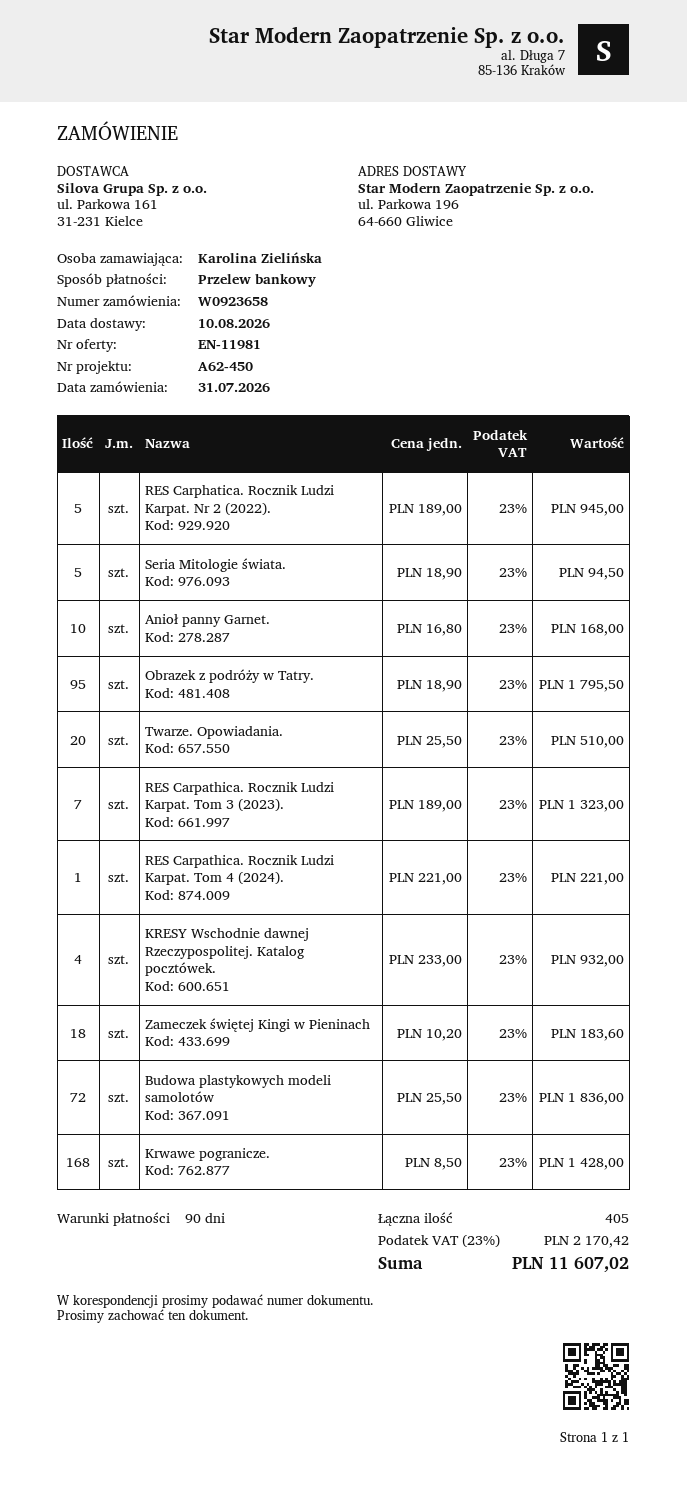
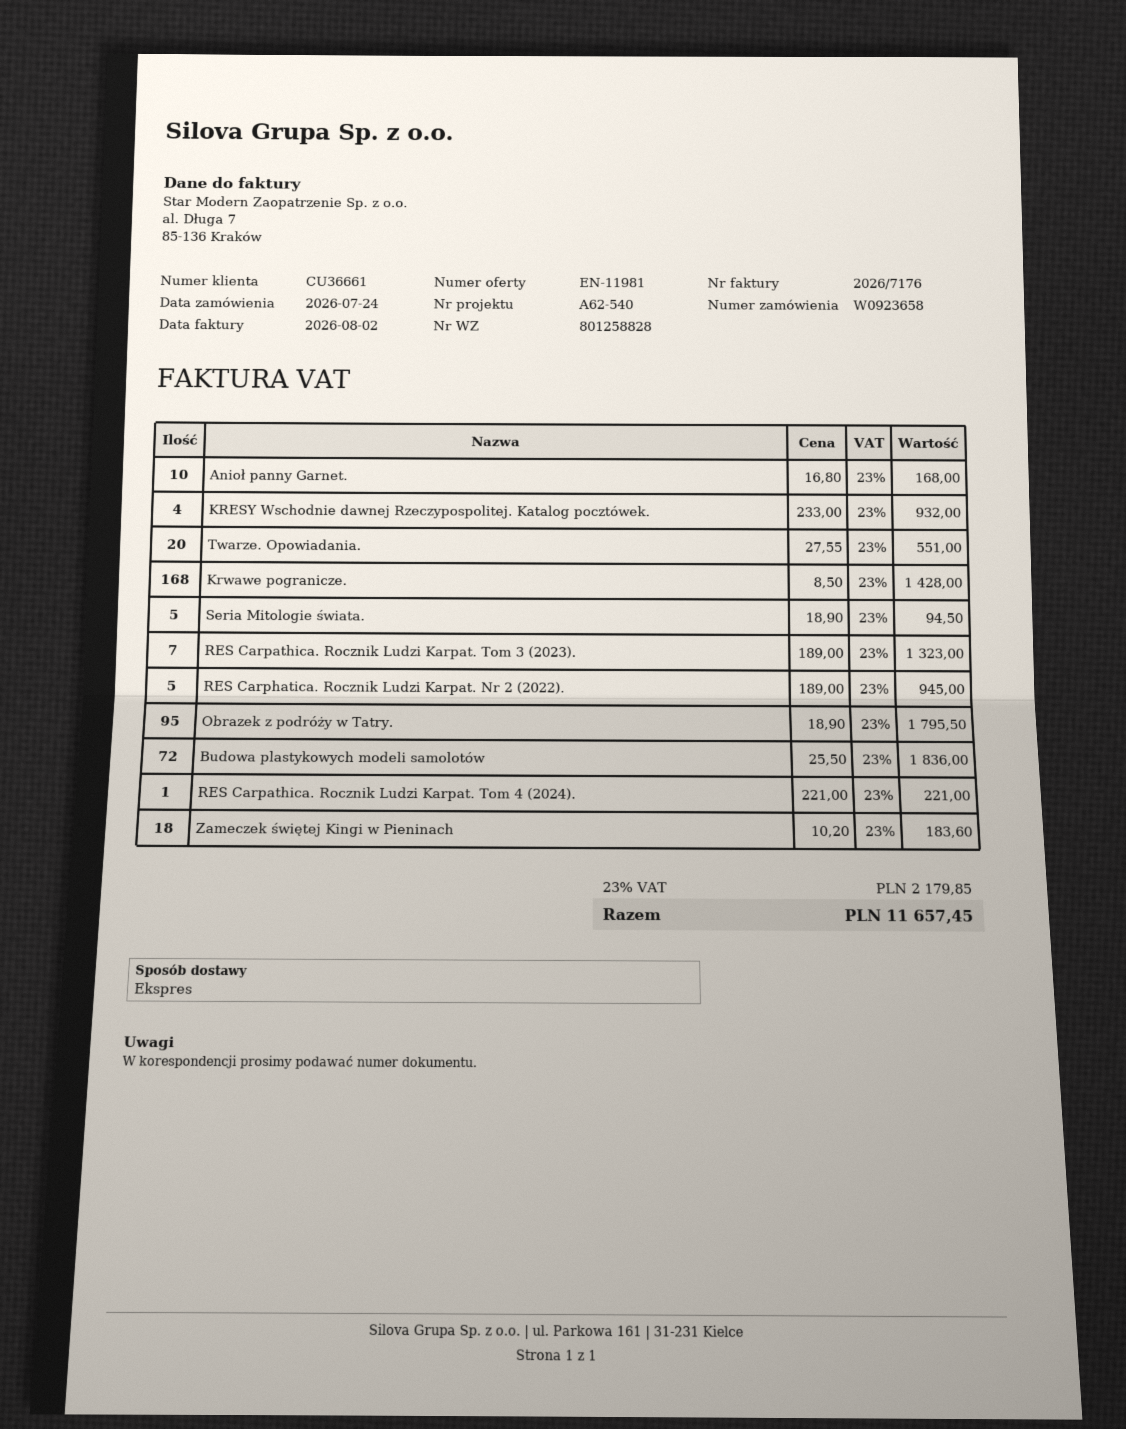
order date: 2026-07-31 -> 2026-07-24
reference: A62-450 -> A62-540
Twarze. Opowiadania.: 20 x 25.50 = 510.00 -> 20 x 27.55 = 551.00
tax: 23% = 2170.42 -> 23% = 2179.85
total: 11607.02 -> 11657.45

